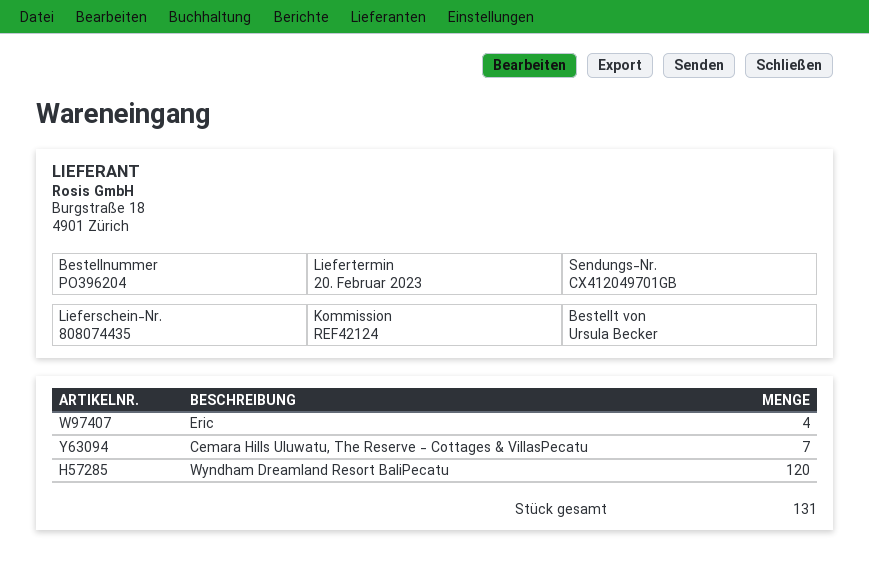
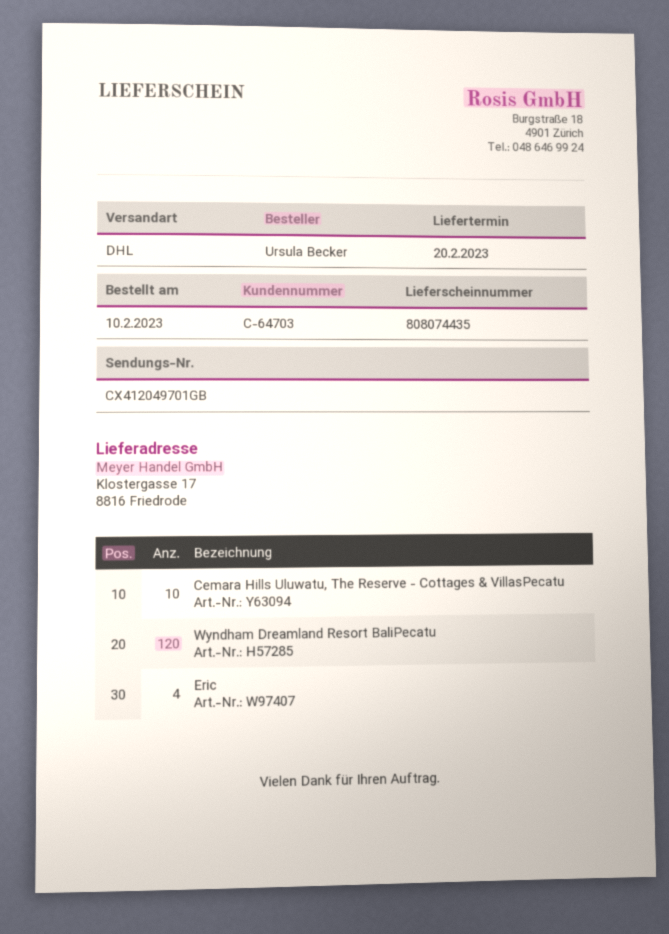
Cemara Hills Uluwatu, The Reserve - Cottages & VillasPecatu: 7 -> 10

